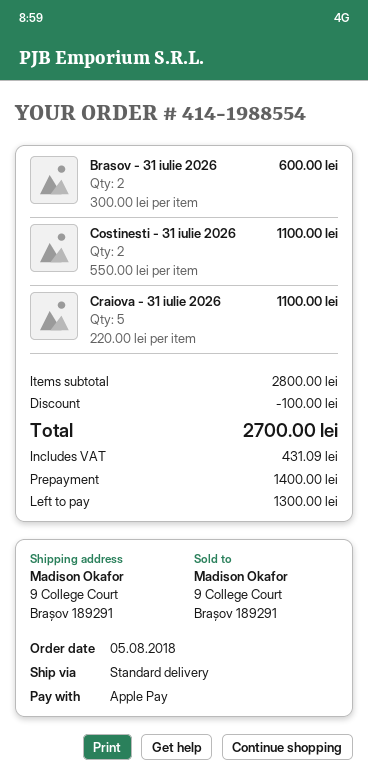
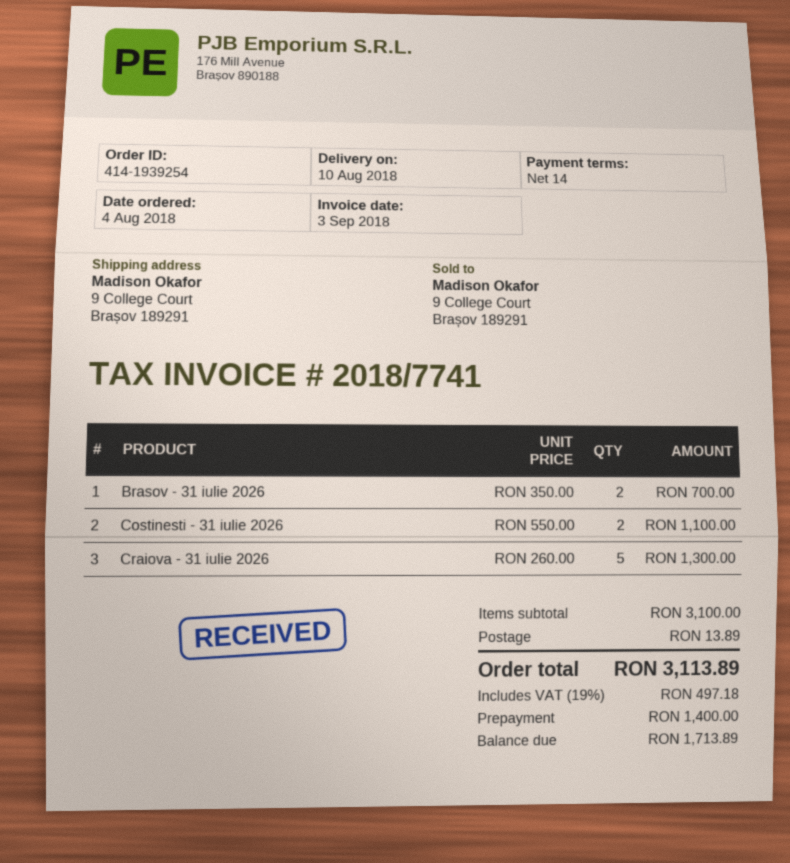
order number: 414-1988554 -> 414-1939254
order date: 2018-08-05 -> 2018-08-04
Brasov - 31 iulie 2026: 2 x 300.00 = 600.00 -> 2 x 350.00 = 700.00
Craiova - 31 iulie 2026: 5 x 220.00 = 1100.00 -> 5 x 260.00 = 1300.00
subtotal: 2800.00 -> 3100.00
discount: 100.00 -> none
shipping: none -> 13.89
tax: 431.09 -> 497.18
total: 2700.00 -> 3113.89
balance: 1300.00 -> 1713.89

